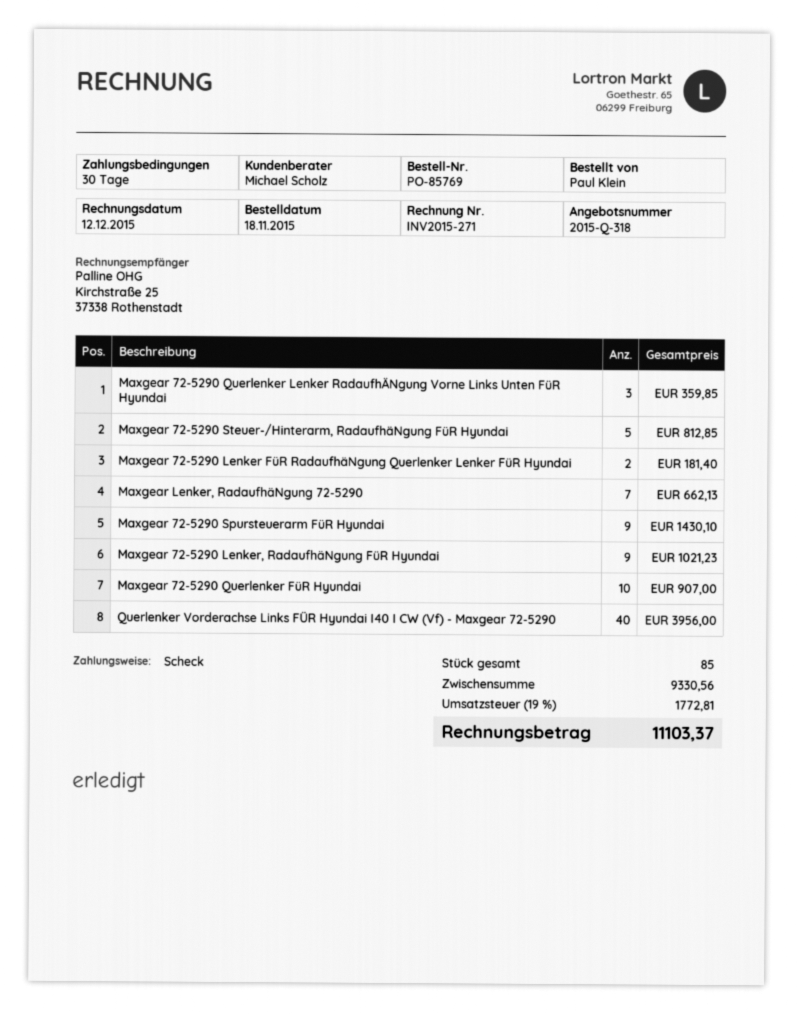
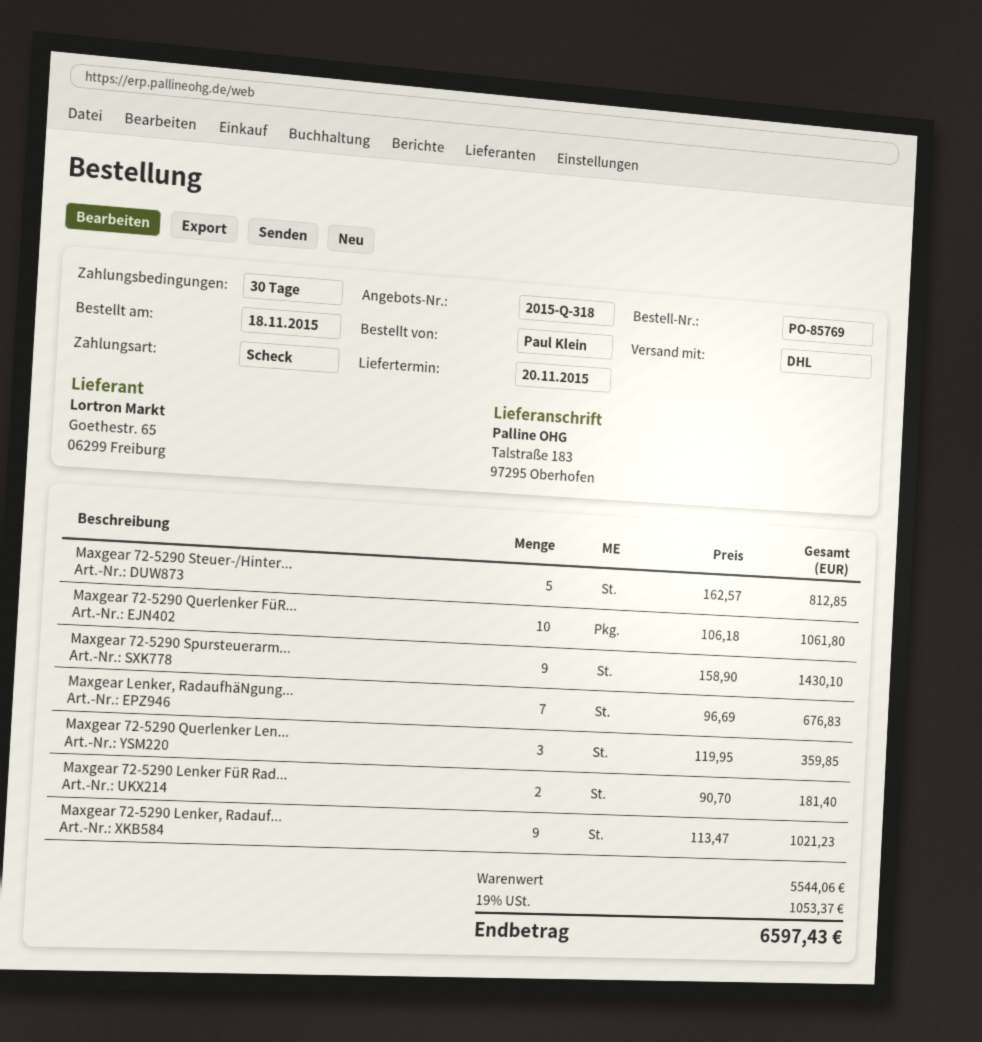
Maxgear Lenker, RadaufhäNgung 72-5290: 7 for 662.13 -> 7 for 676.83
Maxgear 72-5290 Querlenker FüR Hyundai: 10 for 907.00 -> 10 for 1061.80
Querlenker Vorderachse Links FÜR Hyundai I40 I CW (Vf) - Maxgear 72-5290: 40 for 3956.00 -> none
subtotal: 9330.56 -> 5544.06
tax: 19% = 1772.81 -> 19% = 1053.37
total: 11103.37 -> 6597.43

